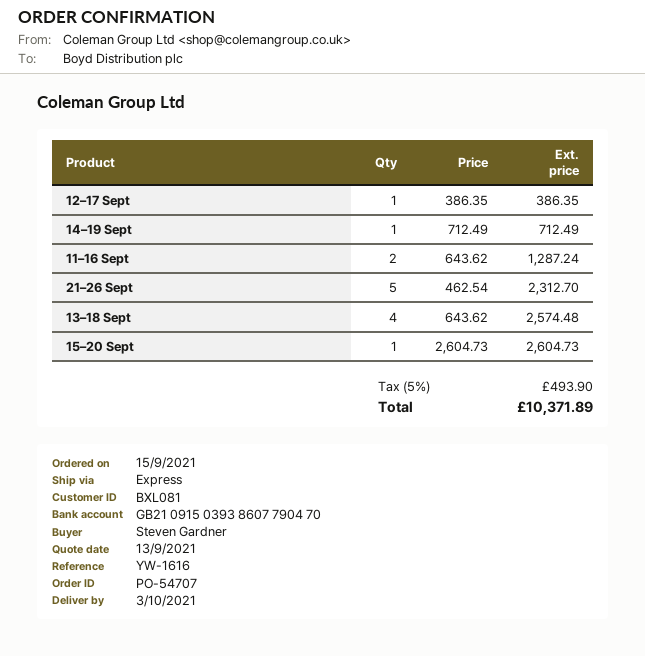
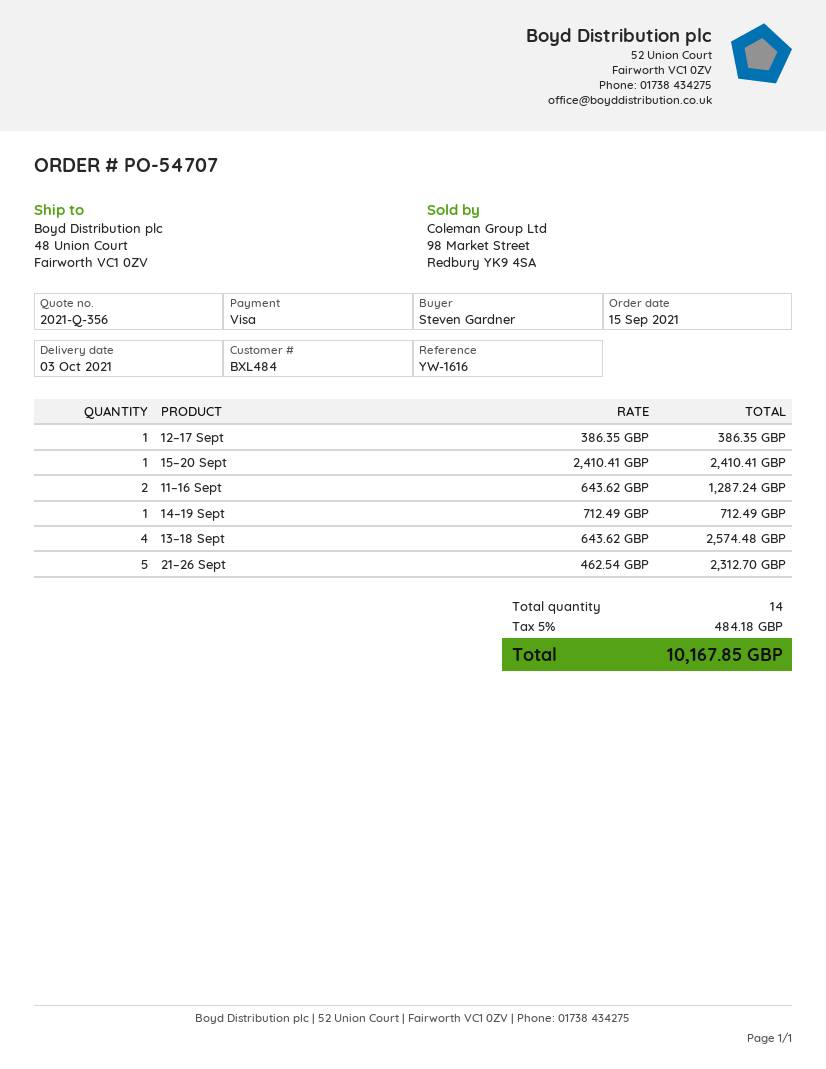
customer number: BXL081 -> BXL484
15–20 Sept: 1 x 2604.73 = 2604.73 -> 1 x 2410.41 = 2410.41
tax: 5% = 493.90 -> 5% = 484.18
total: 10371.89 -> 10167.85

